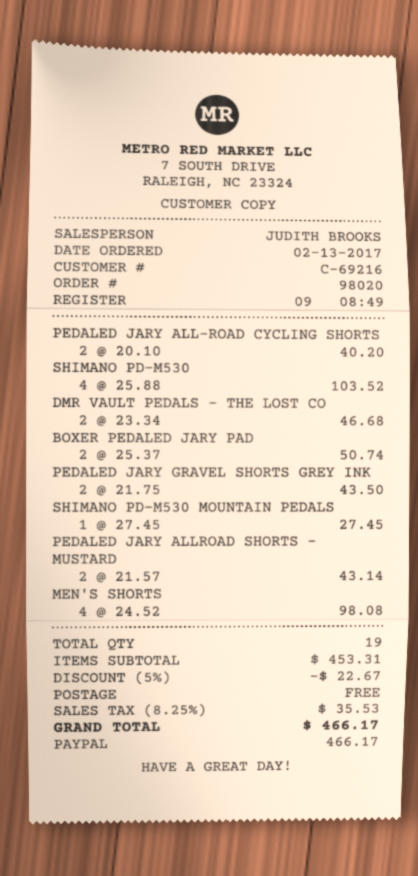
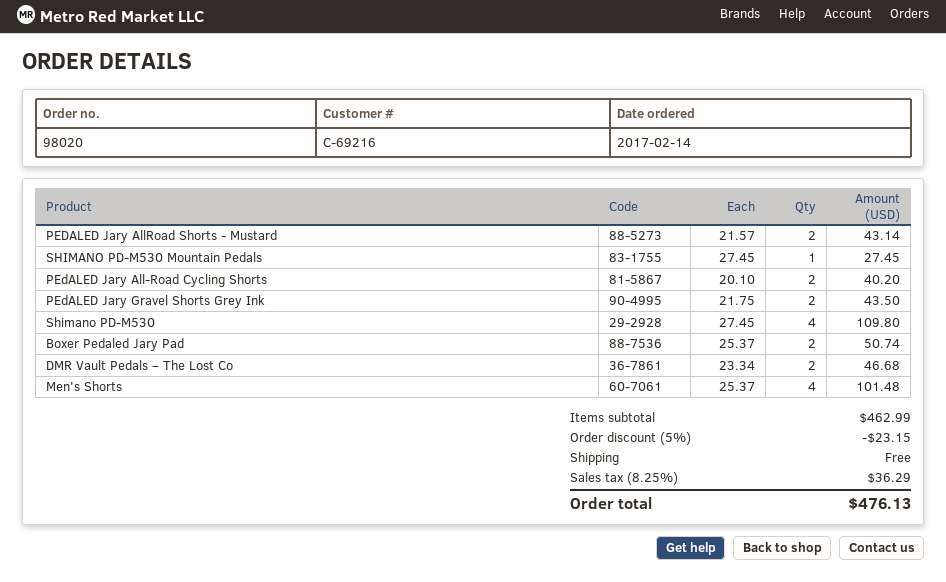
order date: 2017-02-13 -> 2017-02-14
SHIMANO PD-M530: 4 x 25.88 = 103.52 -> 4 x 27.45 = 109.80
MEN'S SHORTS: 4 x 24.52 = 98.08 -> 4 x 25.37 = 101.48
subtotal: 453.31 -> 462.99
discount: 5% = 22.67 -> 5% = 23.15
tax: 8.25% = 35.53 -> 8.25% = 36.29
total: 466.17 -> 476.13

